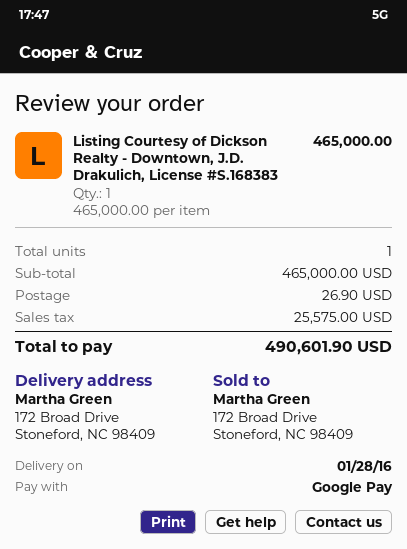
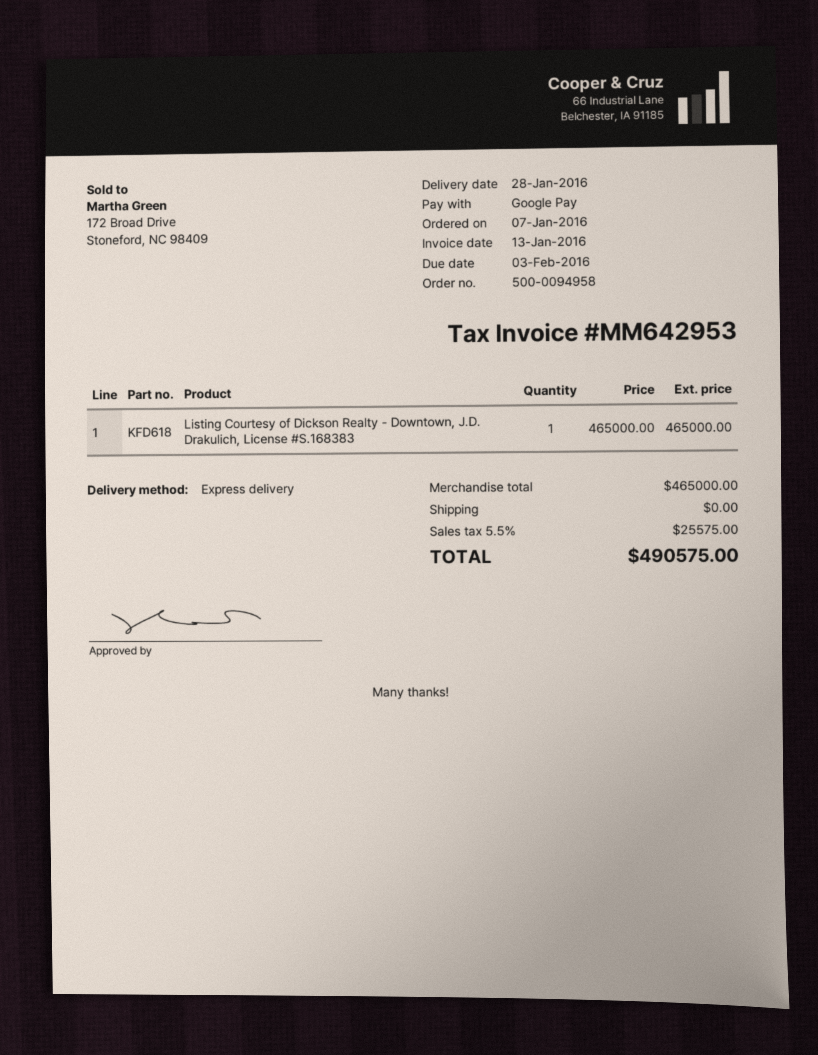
shipping: 26.90 -> 0.00
total: 490601.90 -> 490575.00

